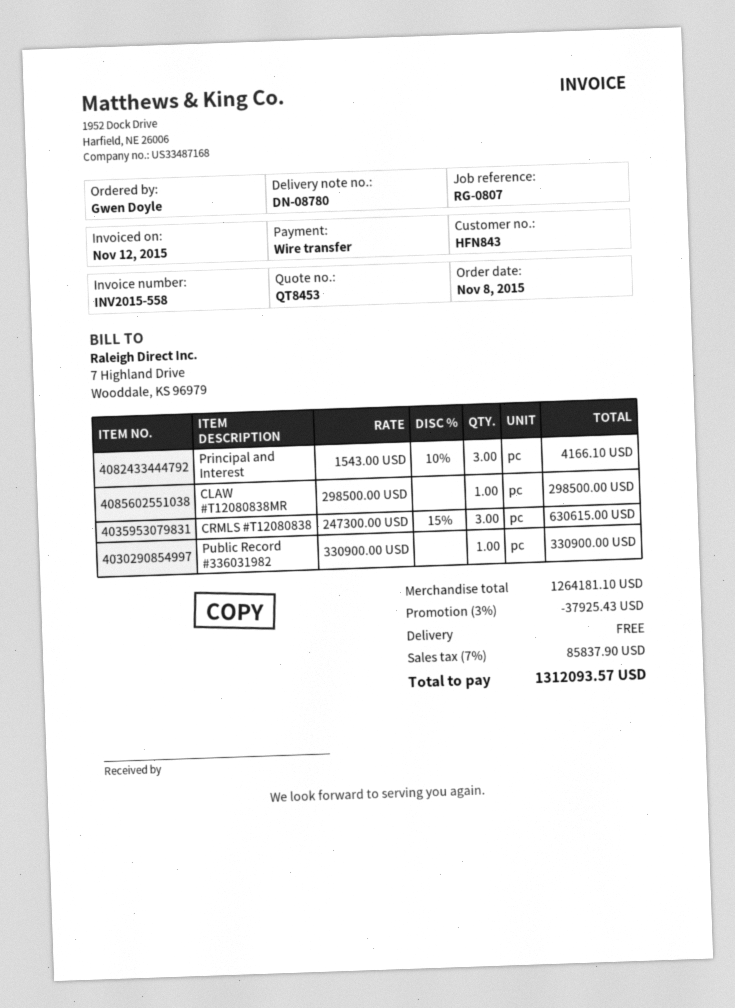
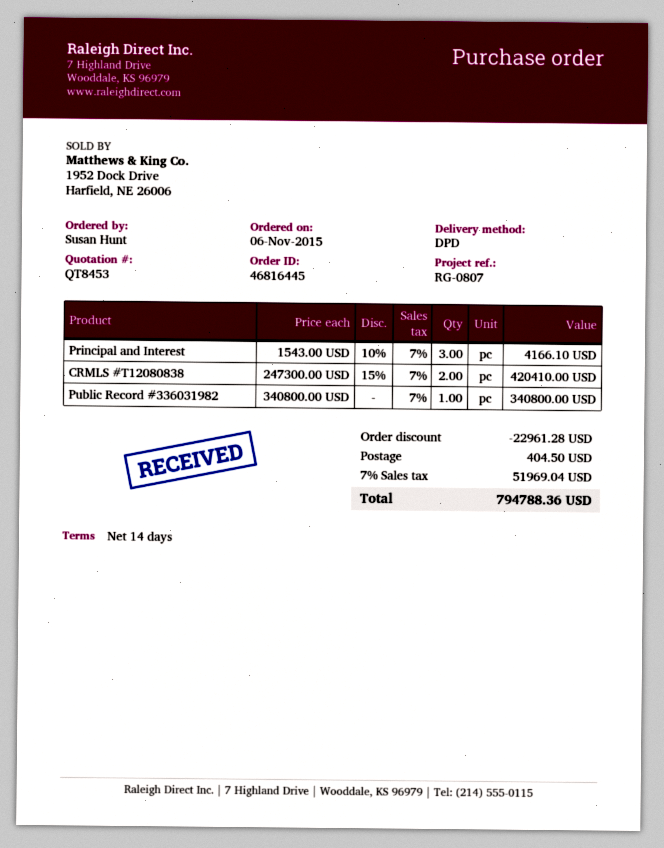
order date: 2015-11-08 -> 2015-11-06
ordered by: Gwen Doyle -> Susan Hunt
CLAW #T12080838MR: 1 x 298500.00 = 298500.00 -> none
CRMLS #T12080838: 3 x 247300.00 - 15% = 630615.00 -> 2 x 247300.00 - 15% = 420410.00
Public Record #336031982: 1 x 330900.00 = 330900.00 -> 1 x 340800.00 = 340800.00
discount: 37925.43 -> 22961.28
shipping: 0.00 -> 404.50
tax: 7% = 85837.90 -> 7% = 51969.04
total: 1312093.57 -> 794788.36

